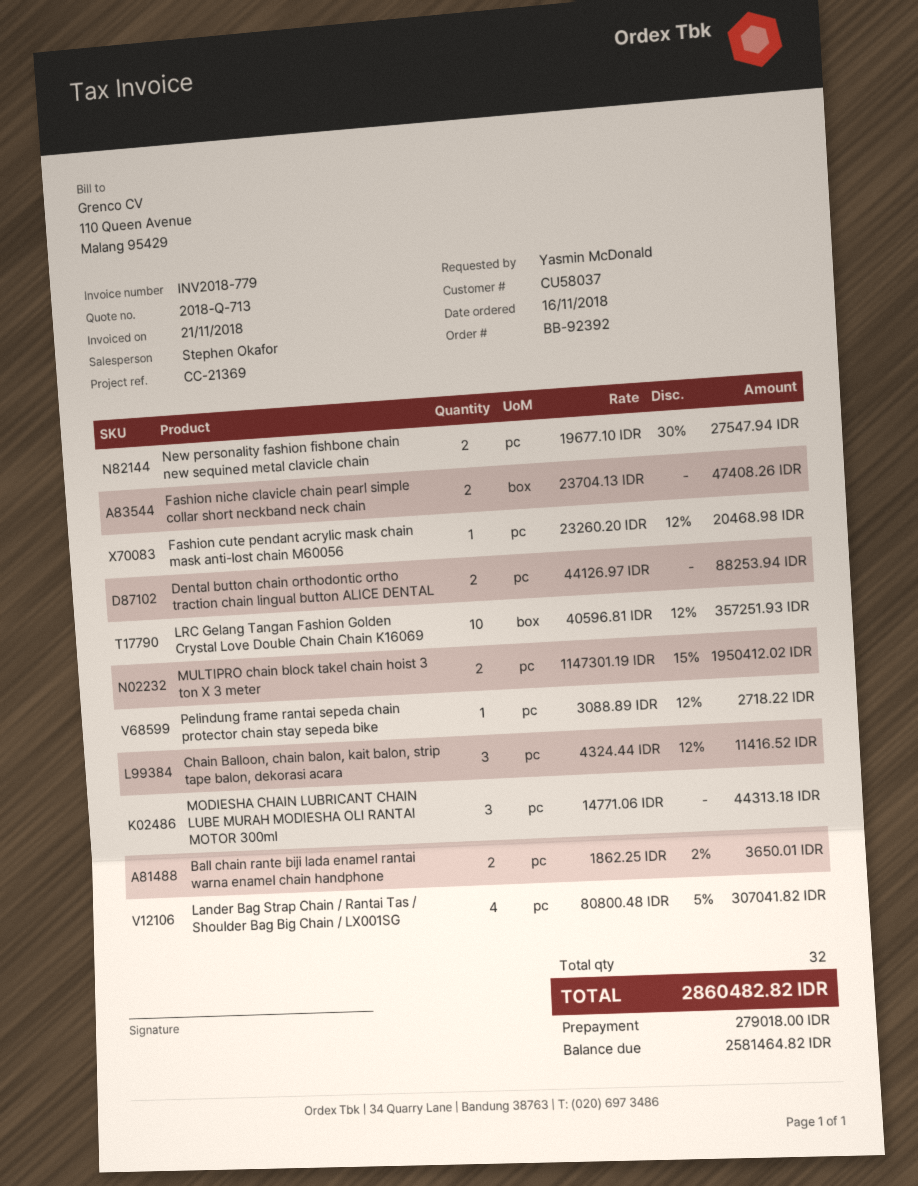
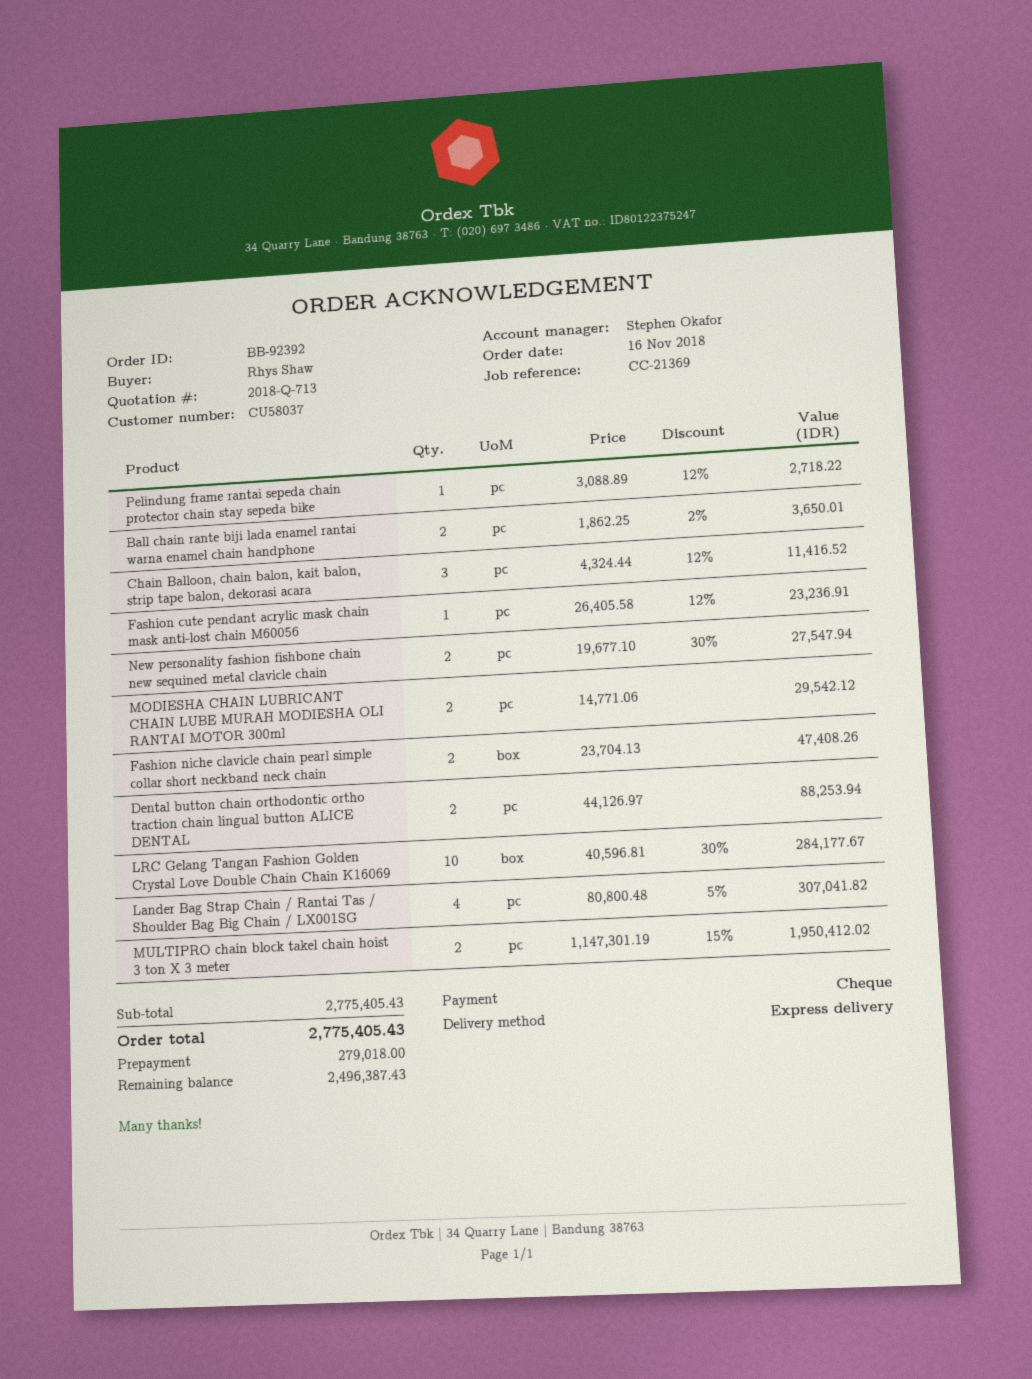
ordered by: Yasmin McDonald -> Rhys Shaw
Fashion cute pendant acrylic mask chain mask anti-lost chain M60056: 1 x 23260.20 - 12% = 20468.98 -> 1 x 26405.58 - 12% = 23236.91
LRC Gelang Tangan Fashion Golden Crystal Love Double Chain Chain K16069: 10 x 40596.81 - 12% = 357251.93 -> 10 x 40596.81 - 30% = 284177.67
MODIESHA CHAIN LUBRICANT CHAIN LUBE MURAH MODIESHA OLI RANTAI MOTOR 300ml: 3 x 14771.06 = 44313.18 -> 2 x 14771.06 = 29542.12
total: 2860482.82 -> 2775405.43
balance: 2581464.82 -> 2496387.43

